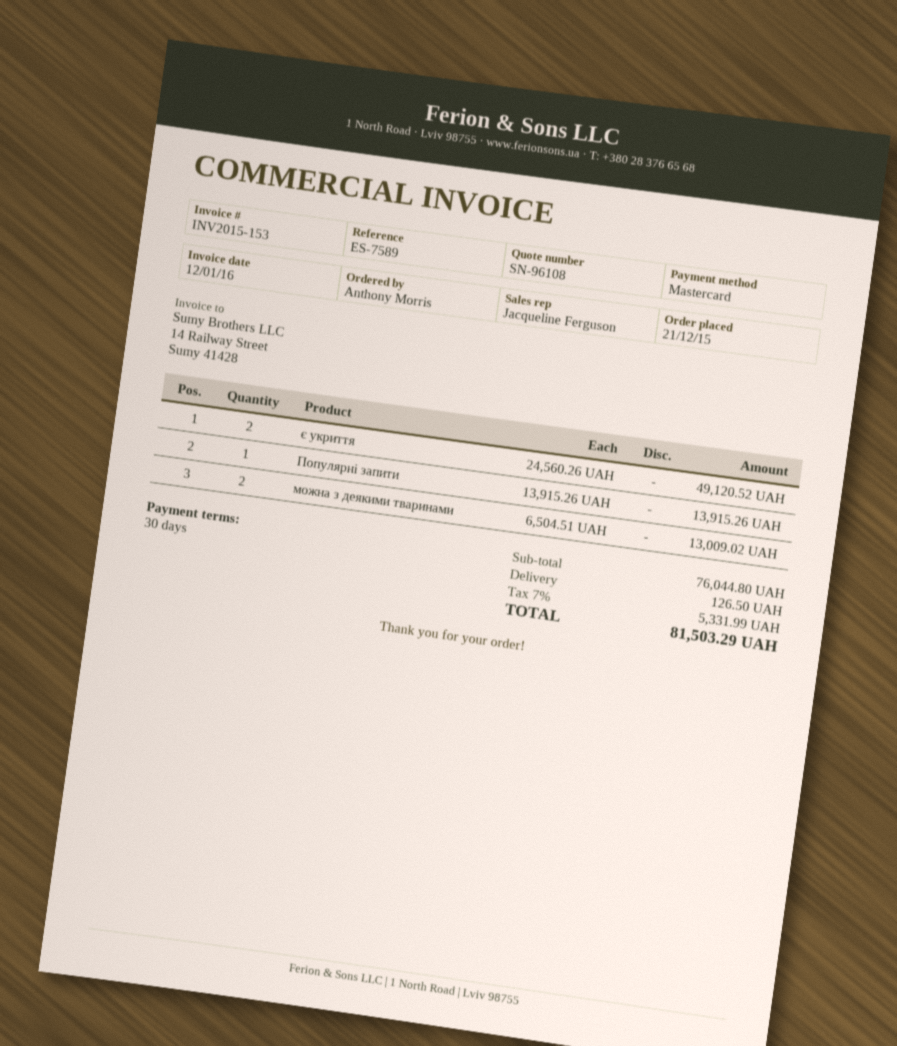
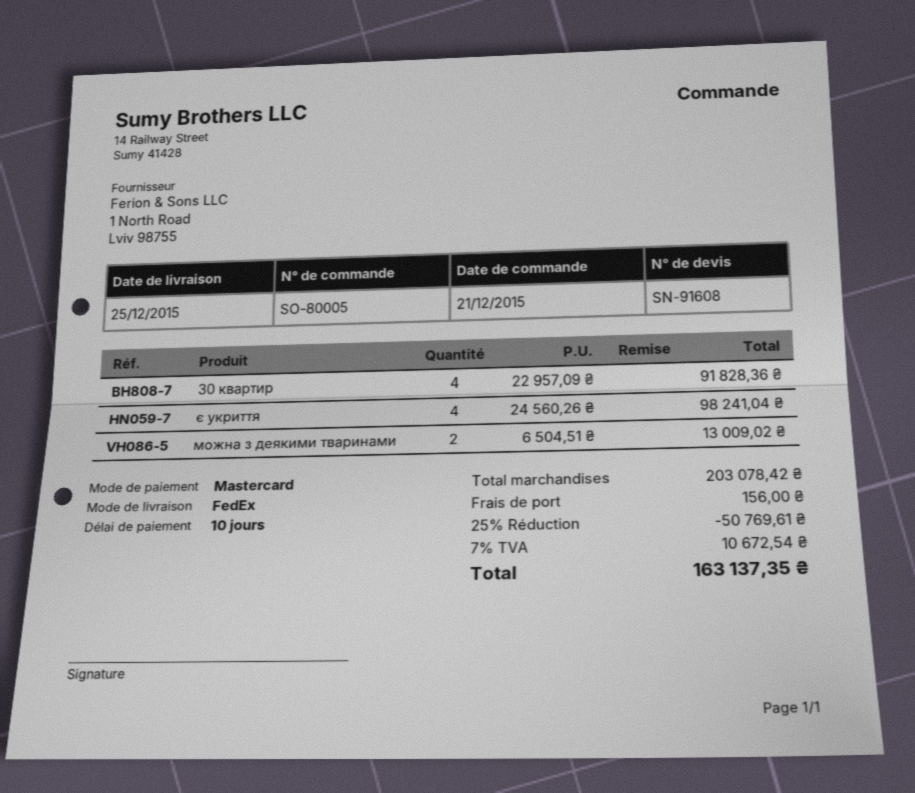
quote number: SN-96108 -> SN-91608
payment terms: 30 days -> 10 days
є укриття: 2 x 24560.26 = 49120.52 -> 4 x 24560.26 = 98241.04
Популярні запити: 1 x 13915.26 = 13915.26 -> none
30 квартир: none -> 4 x 22957.09 = 91828.36
subtotal: 76044.80 -> 203078.42
discount: none -> 25% = 50769.61
shipping: 126.50 -> 156.00
tax: 7% = 5331.99 -> 7% = 10672.54
total: 81503.29 -> 163137.35

